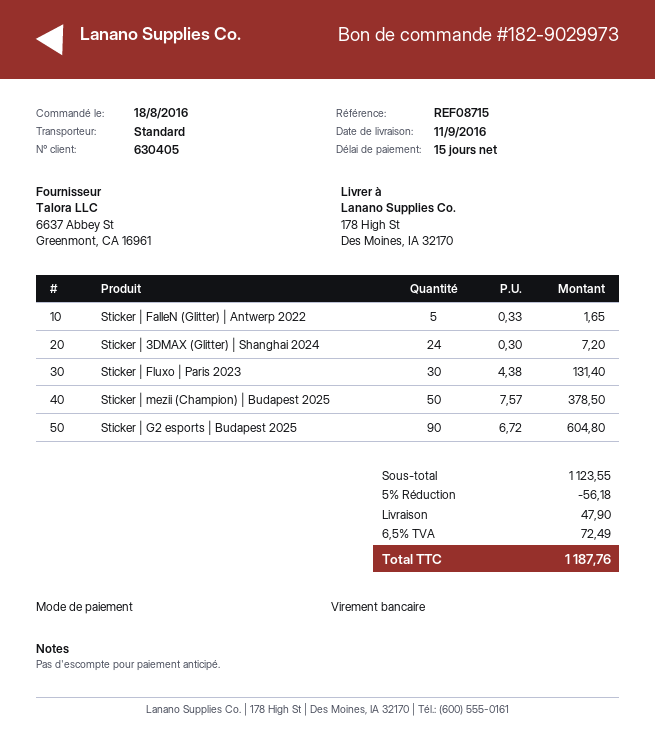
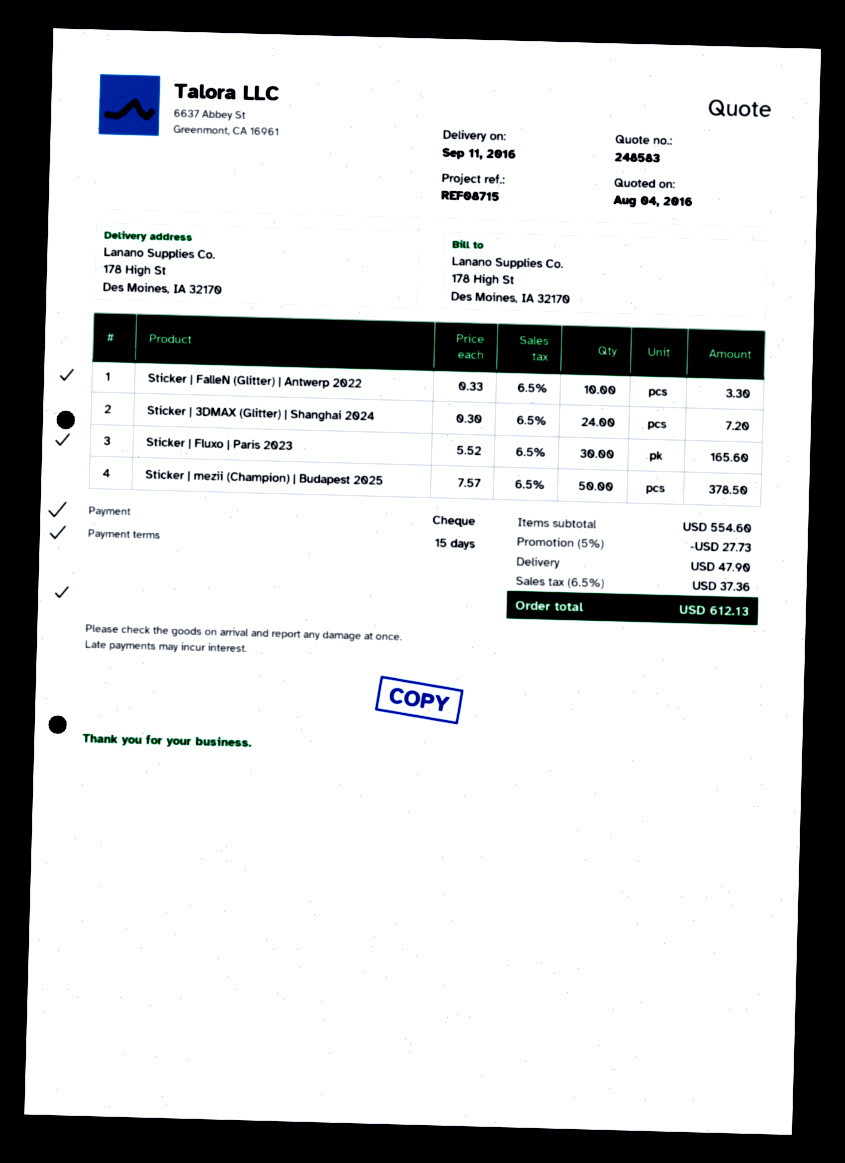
payment method: bank transfer -> cheque
Sticker | FalleN (Glitter) | Antwerp 2022: 5 x 0.33 = 1.65 -> 10 x 0.33 = 3.30
Sticker | Fluxo | Paris 2023: 30 x 4.38 = 131.40 -> 30 x 5.52 = 165.60
Sticker | G2 esports | Budapest 2025: 90 x 6.72 = 604.80 -> none
subtotal: 1123.55 -> 554.60
discount: 5% = 56.18 -> 5% = 27.73
tax: 6.5% = 72.49 -> 6.5% = 37.36
total: 1187.76 -> 612.13

